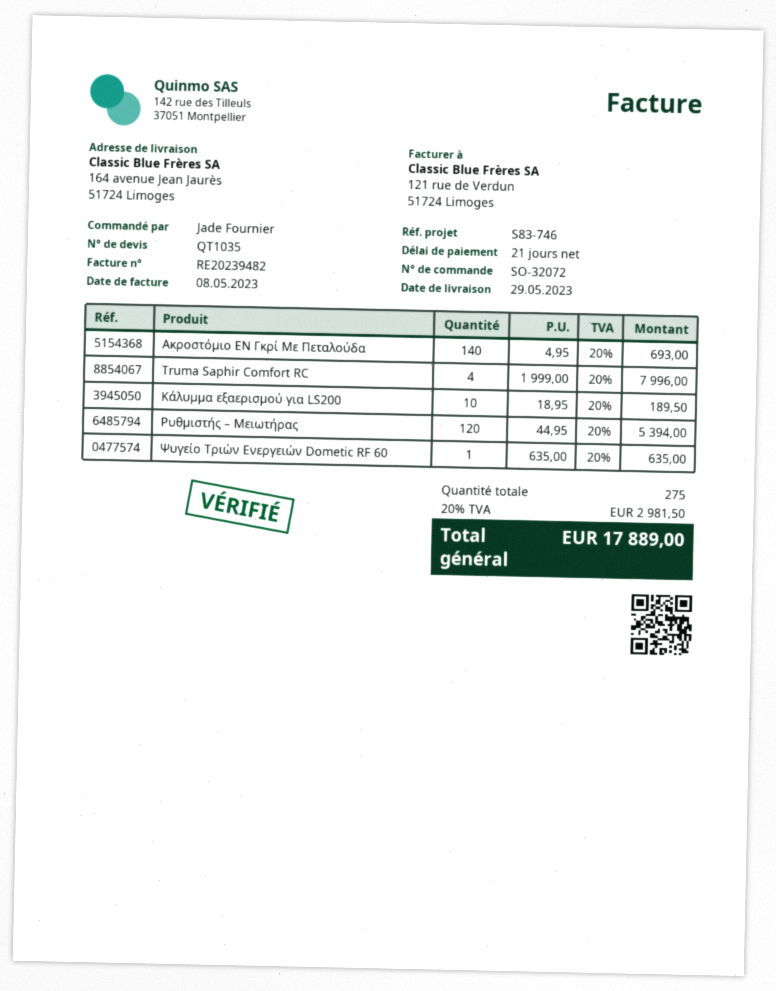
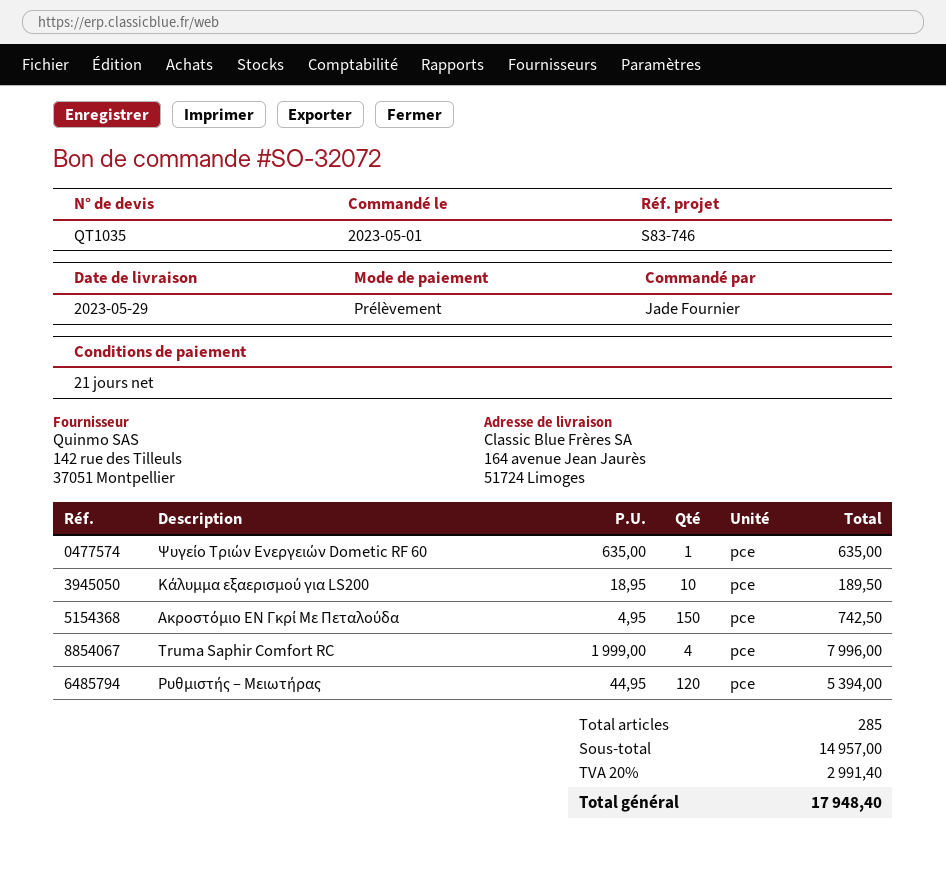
Aκροστόμιο EN Γκρί Με Πεταλούδα: 140 x 4.95 = 693.00 -> 150 x 4.95 = 742.50
total quantity: 275 -> 285
tax: 20% = 2981.50 -> 20% = 2991.40
total: 17889.00 -> 17948.40

